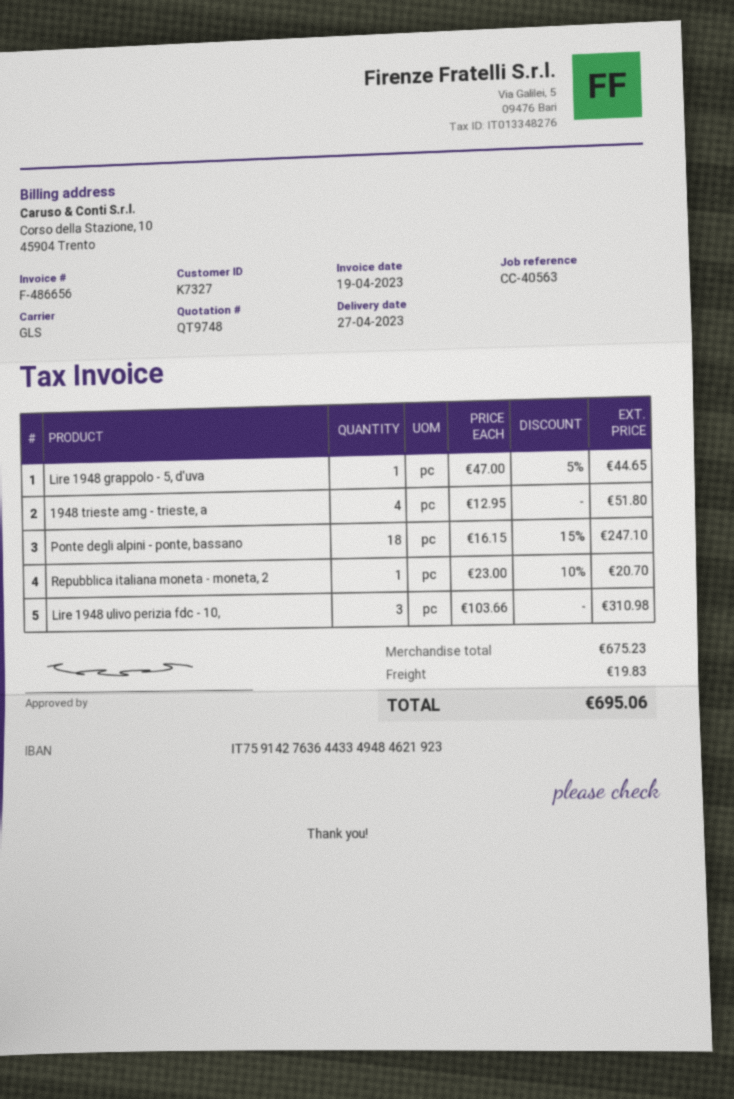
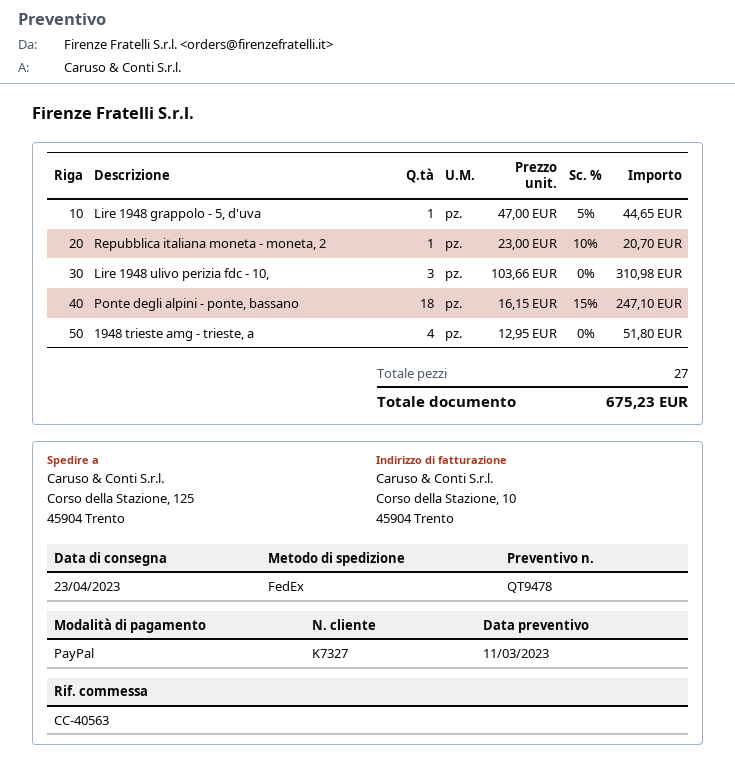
quote number: QT9748 -> QT9478
delivery date: 2023-04-27 -> 2023-04-23
shipping method: GLS -> FedEx
shipping: 19.83 -> none
total: 695.06 -> 675.23

